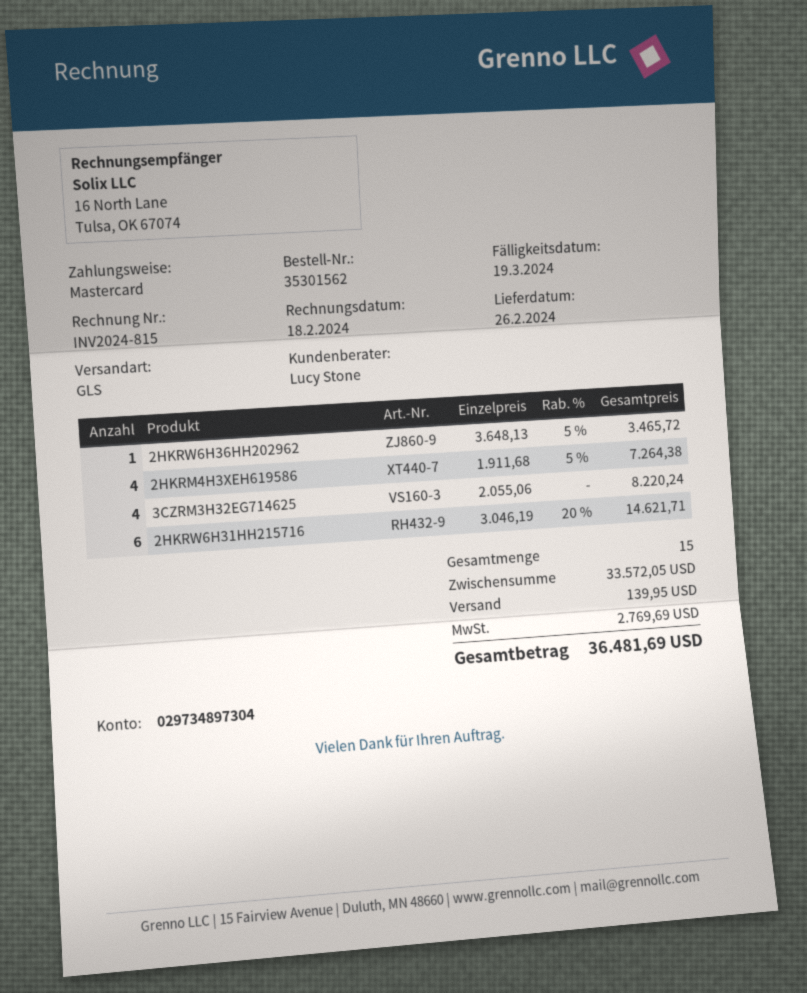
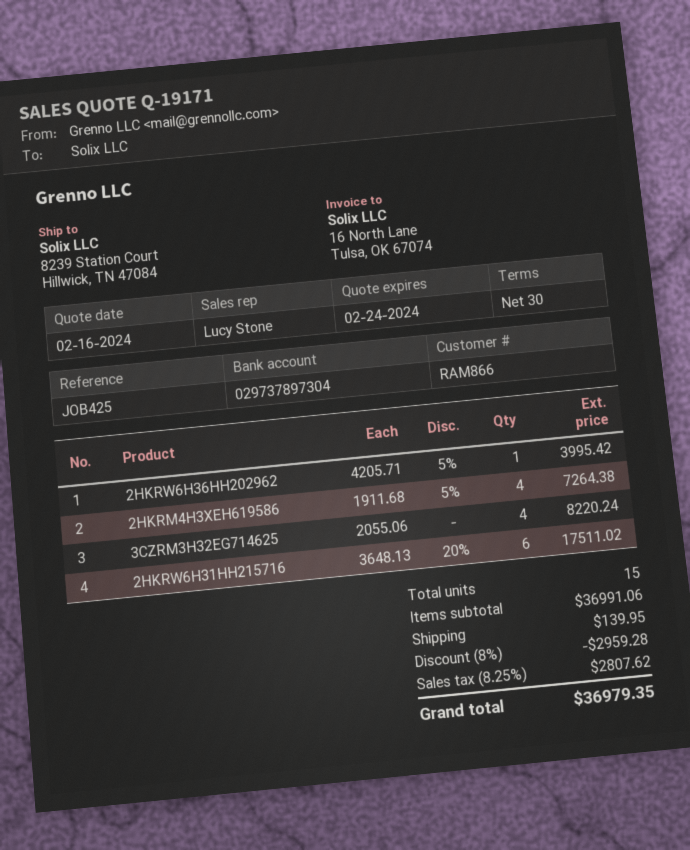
bank account: 029734897304 -> 029737897304
2HKRW6H36HH202962: 1 x 3648.13 - 5% = 3465.72 -> 1 x 4205.71 - 5% = 3995.42
2HKRW6H31HH215716: 6 x 3046.19 - 20% = 14621.71 -> 6 x 3648.13 - 20% = 17511.02
subtotal: 33572.05 -> 36991.06
discount: none -> 8% = 2959.28
tax: 2769.69 -> 2807.62
total: 36481.69 -> 36979.35

